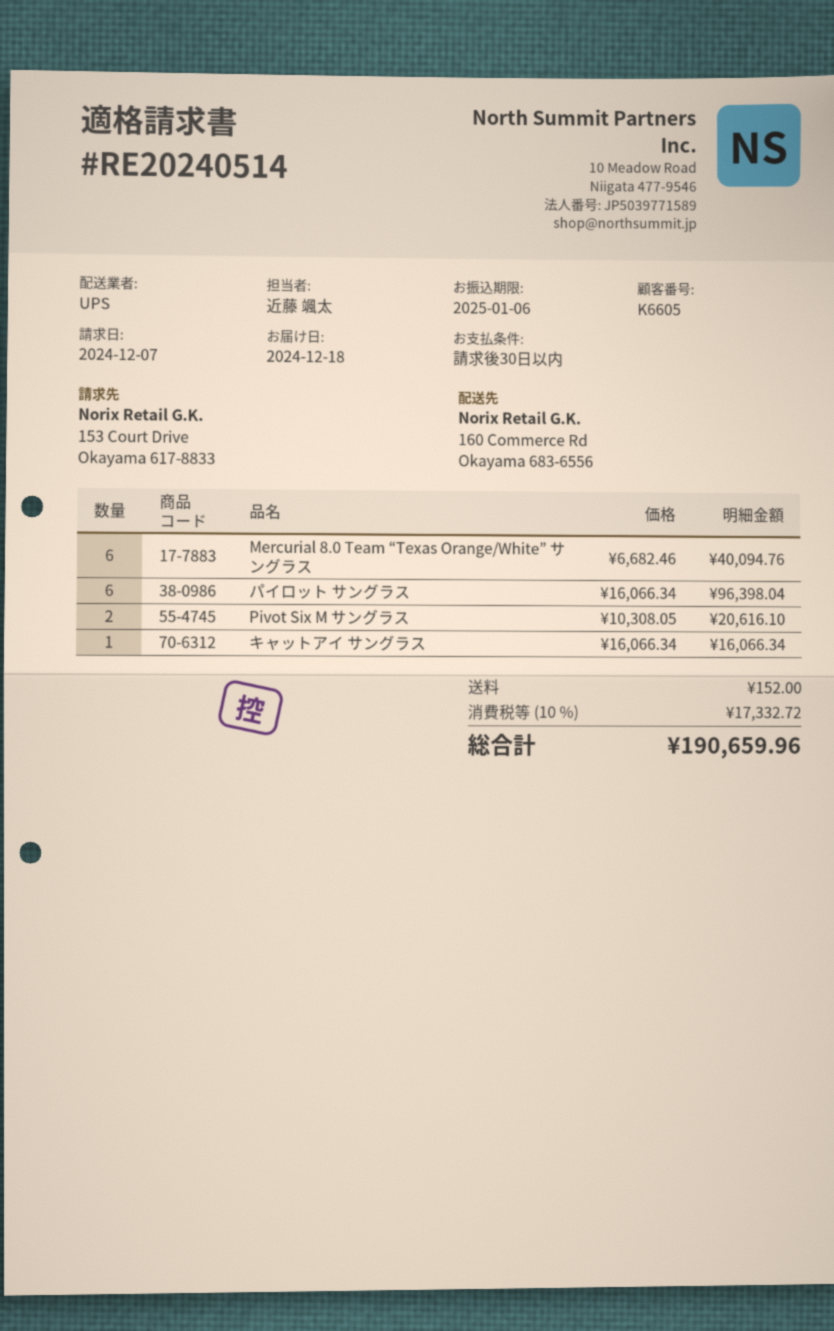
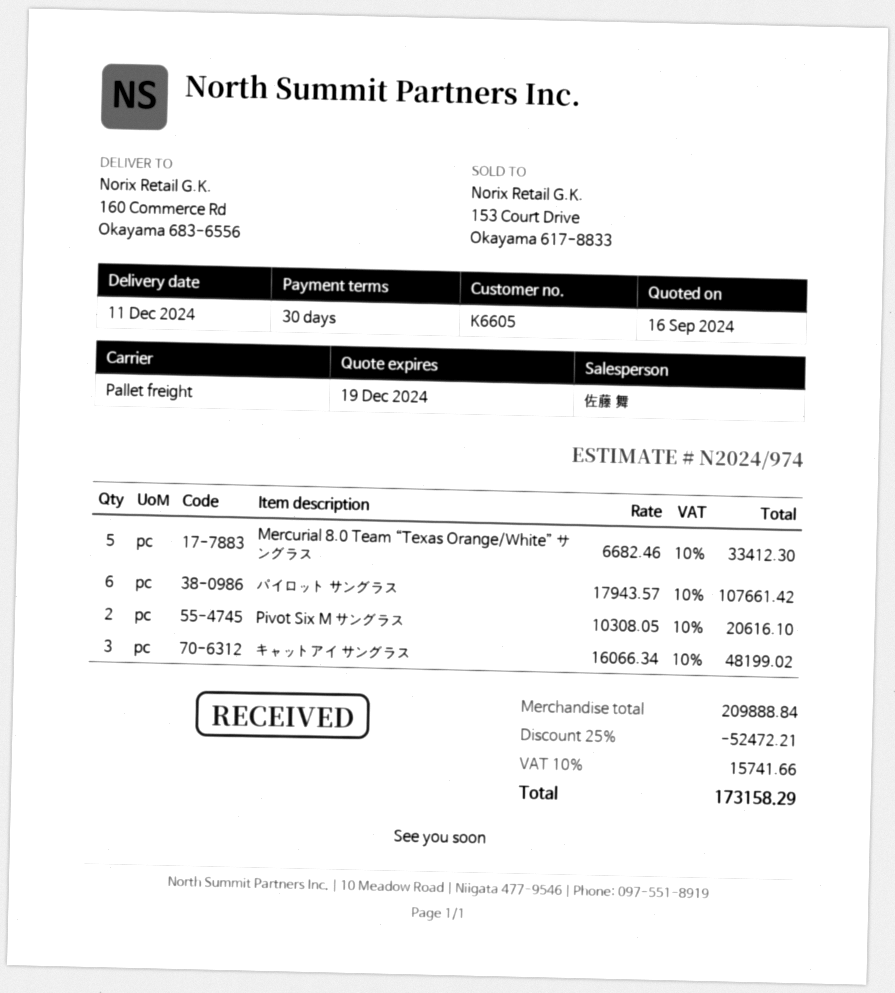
delivery date: 2024-12-18 -> 2024-12-11
sales rep: 近藤 颯太 -> 佐藤 舞
shipping method: UPS -> pallet freight
Mercurial 8.0 Team “Texas Orange/White” サングラス: 6 x 6682.46 = 40094.76 -> 5 x 6682.46 = 33412.30
パイロット サングラス: 6 x 16066.34 = 96398.04 -> 6 x 17943.57 = 107661.42
キャットアイ サングラス: 1 x 16066.34 = 16066.34 -> 3 x 16066.34 = 48199.02
discount: none -> 25% = 52472.21
shipping: 152.00 -> none
tax: 10% = 17332.72 -> 10% = 15741.66
total: 190659.96 -> 173158.29

